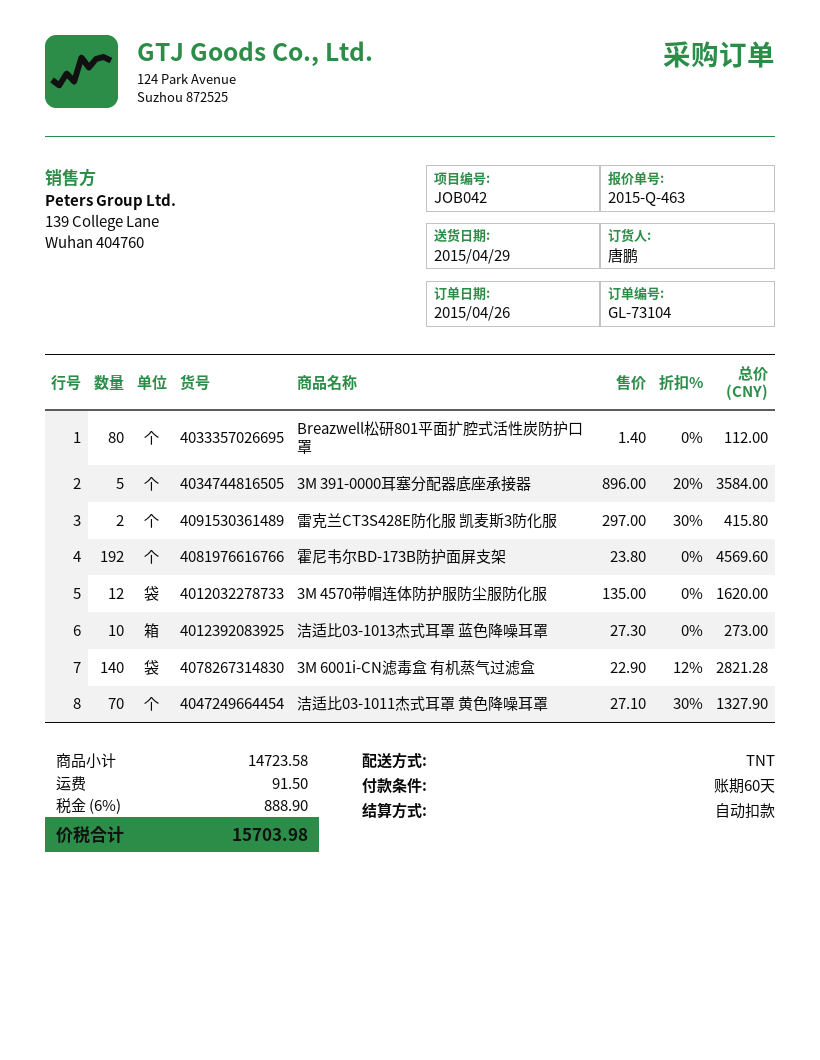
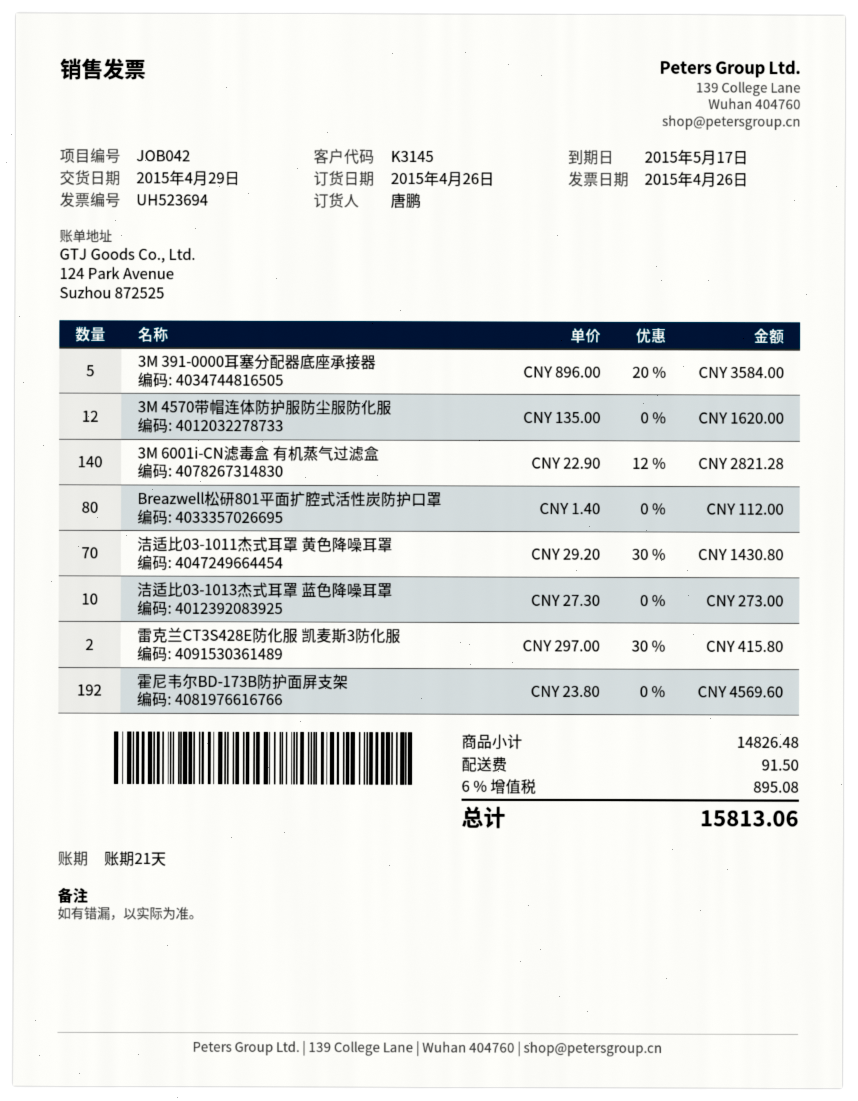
payment terms: 60 days -> 21 days
洁适比03-1011杰式耳罩 黄色降噪耳罩: 70 x 27.10 - 30% = 1327.90 -> 70 x 29.20 - 30% = 1430.80
subtotal: 14723.58 -> 14826.48
tax: 6% = 888.90 -> 6% = 895.08
total: 15703.98 -> 15813.06

